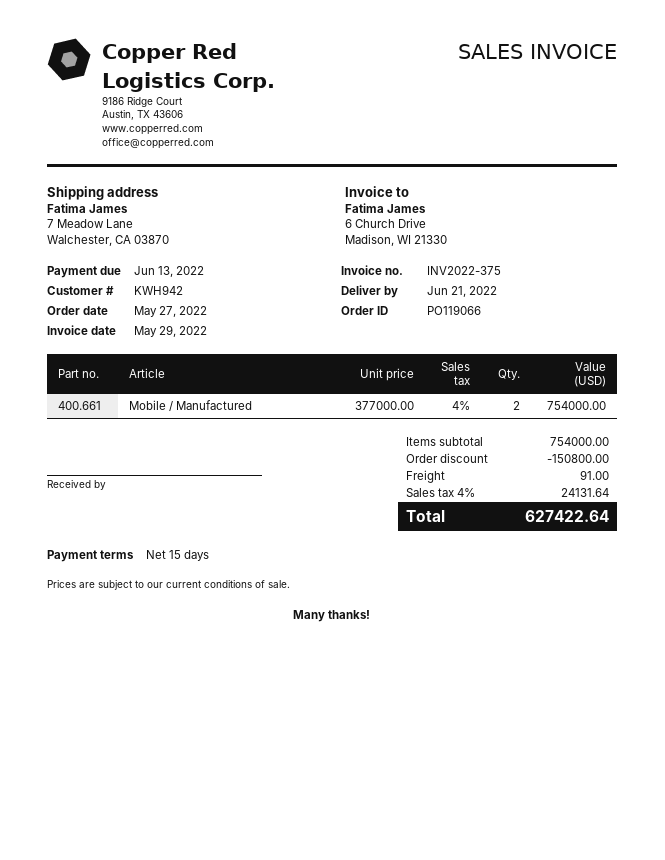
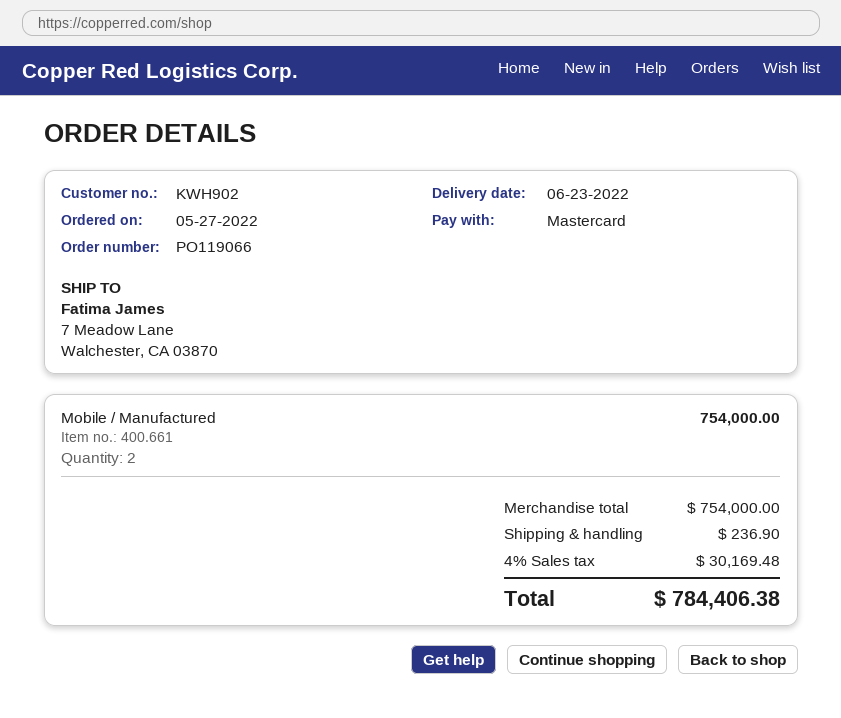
delivery date: 2022-06-21 -> 2022-06-23
customer number: KWH942 -> KWH902
discount: 150800.00 -> none
shipping: 91.00 -> 236.90
tax: 4% = 24131.64 -> 4% = 30169.48
total: 627422.64 -> 784406.38

